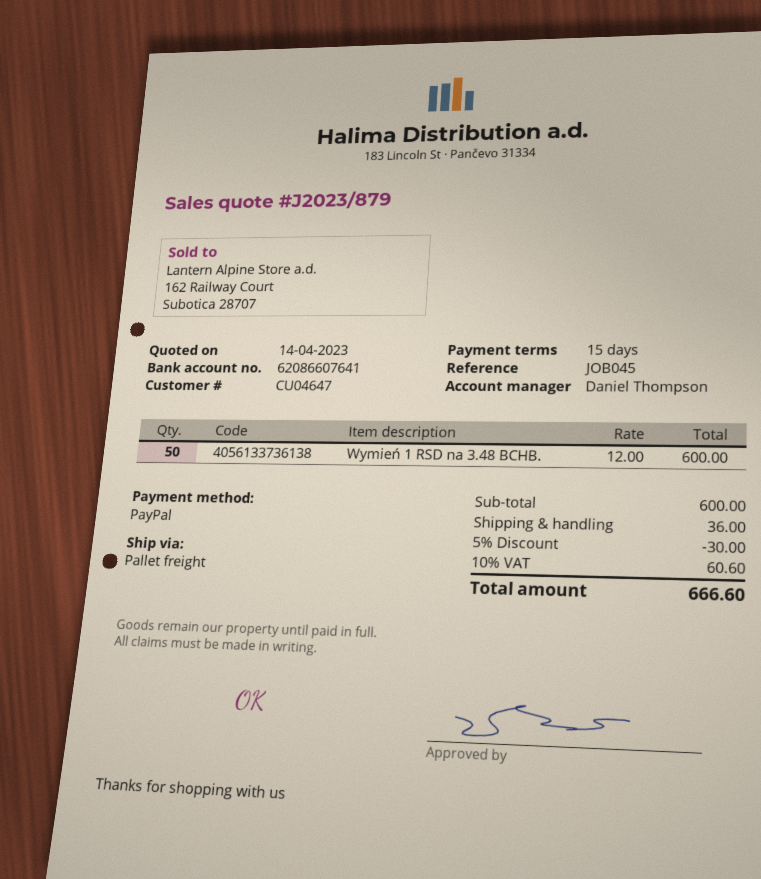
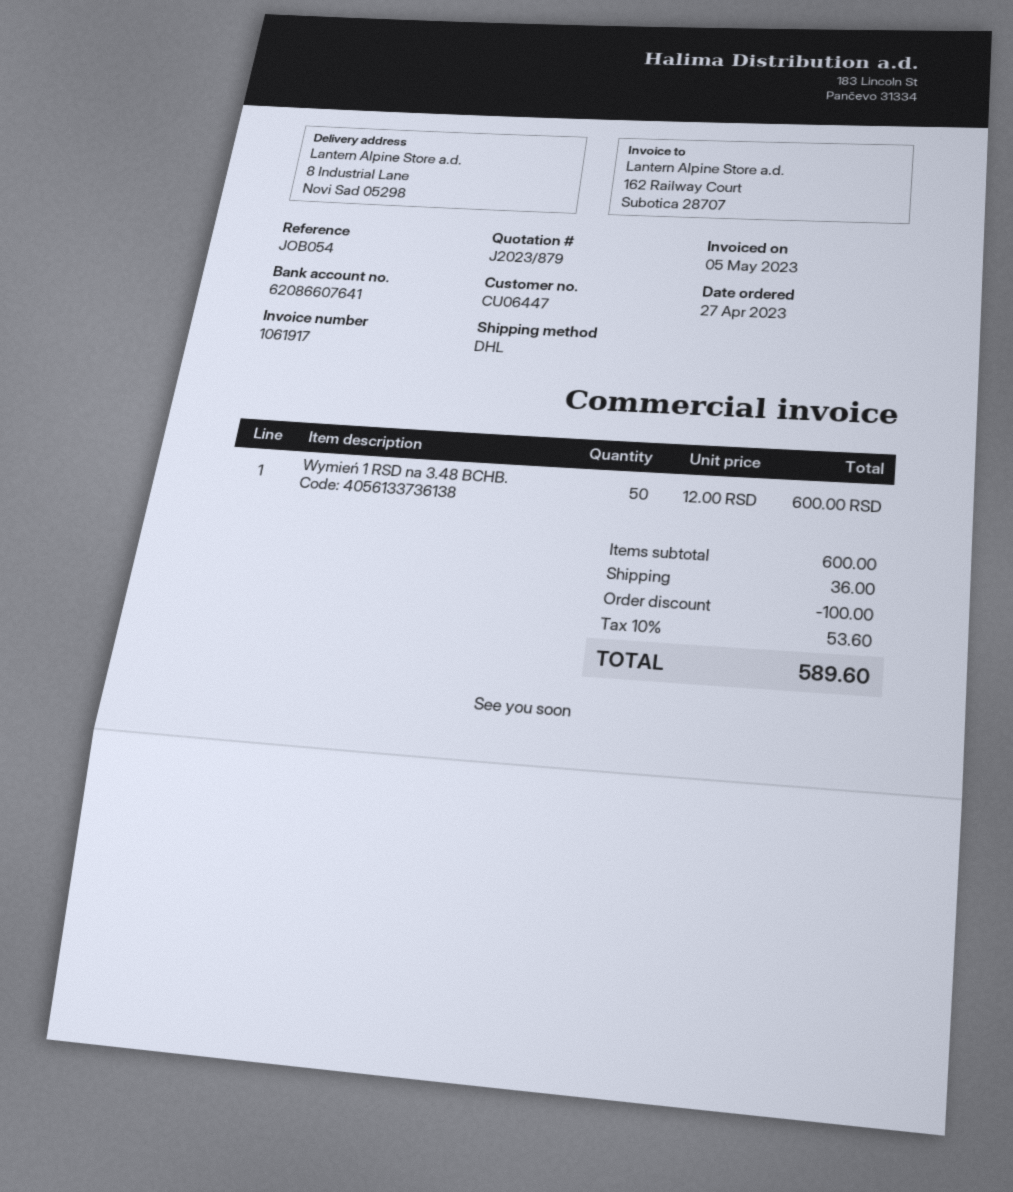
customer number: CU04647 -> CU06447
reference: JOB045 -> JOB054
shipping method: pallet freight -> DHL
discount: 30.00 -> 100.00
tax: 10% = 60.60 -> 10% = 53.60
total: 666.60 -> 589.60

